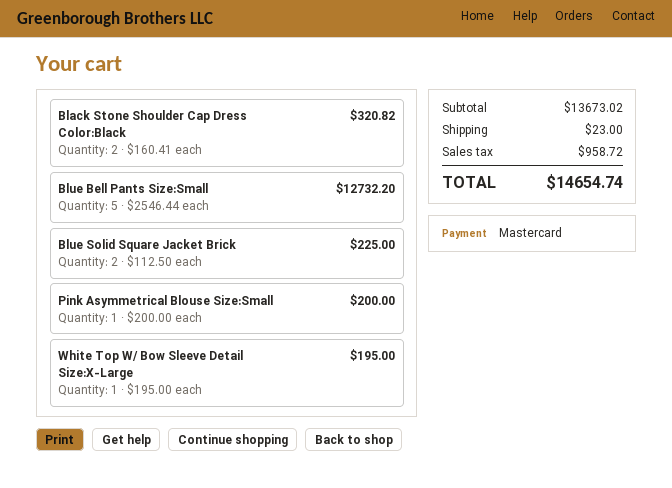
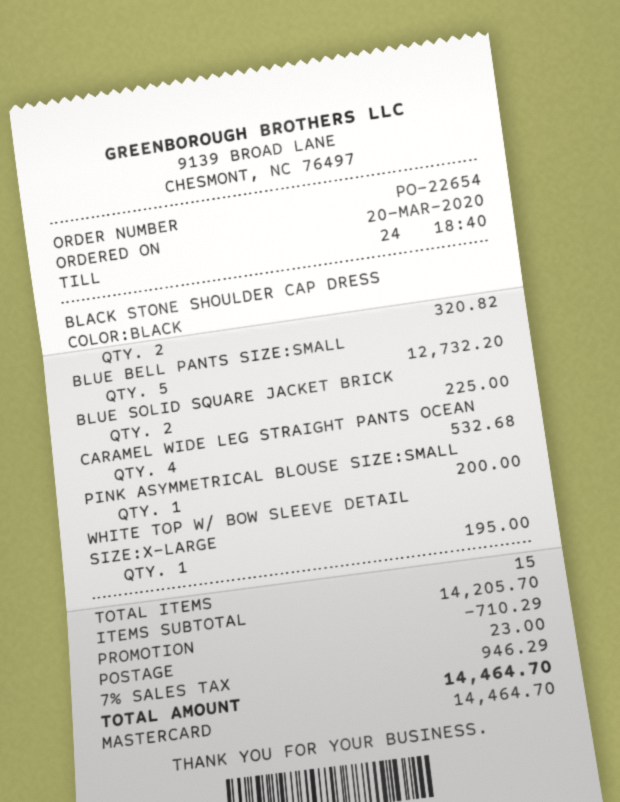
CARAMEL WIDE LEG STRAIGHT PANTS OCEAN: none -> 4 for 532.68
subtotal: 13673.02 -> 14205.70
discount: none -> 710.29
tax: 958.72 -> 946.29
total: 14654.74 -> 14464.70

